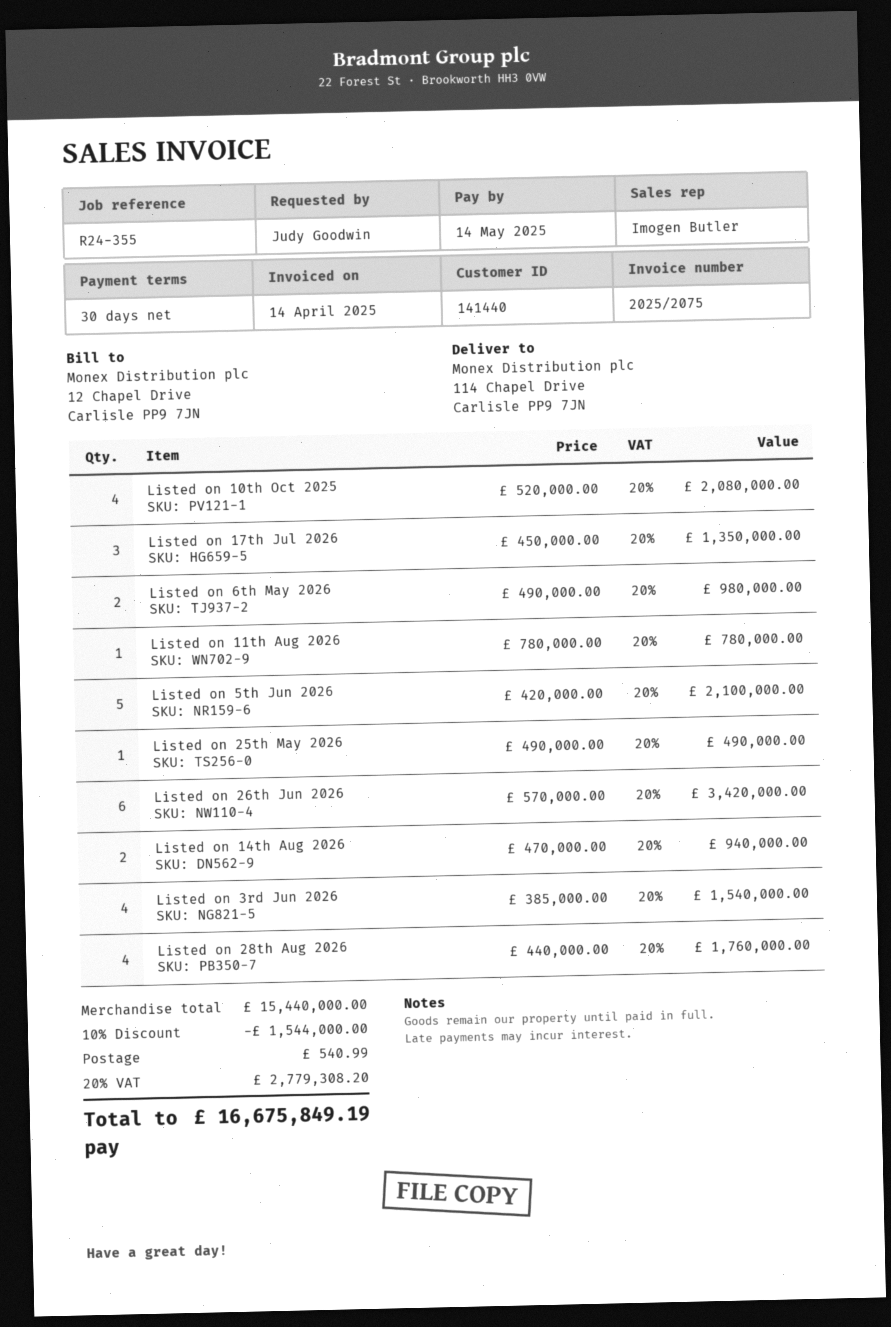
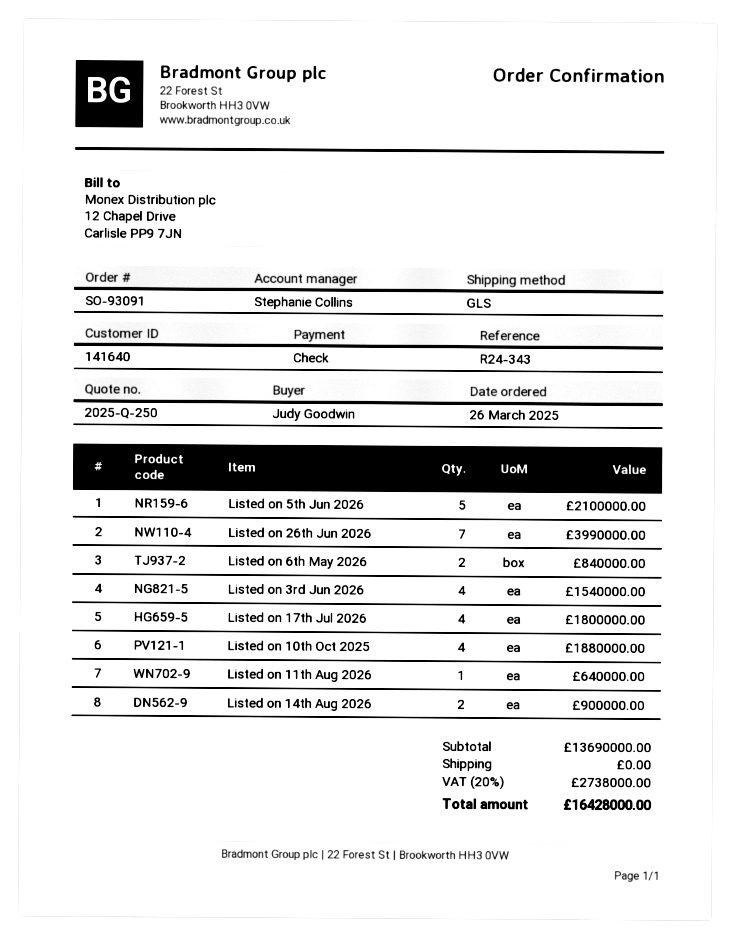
customer number: 141440 -> 141640
reference: R24-355 -> R24-343
sales rep: Imogen Butler -> Stephanie Collins
Listed on 10th Oct 2025: 4 for 2080000.00 -> 4 for 1880000.00
Listed on 17th Jul 2026: 3 for 1350000.00 -> 4 for 1800000.00
Listed on 6th May 2026: 2 for 980000.00 -> 2 for 840000.00
Listed on 11th Aug 2026: 1 for 780000.00 -> 1 for 640000.00
Listed on 25th May 2026: 1 for 490000.00 -> none
Listed on 26th Jun 2026: 6 for 3420000.00 -> 7 for 3990000.00
Listed on 14th Aug 2026: 2 for 940000.00 -> 2 for 900000.00
Listed on 28th Aug 2026: 4 for 1760000.00 -> none
subtotal: 15440000.00 -> 13690000.00
discount: 10% = 1544000.00 -> none
shipping: 540.99 -> 0.00
tax: 20% = 2779308.20 -> 20% = 2738000.00
total: 16675849.19 -> 16428000.00

